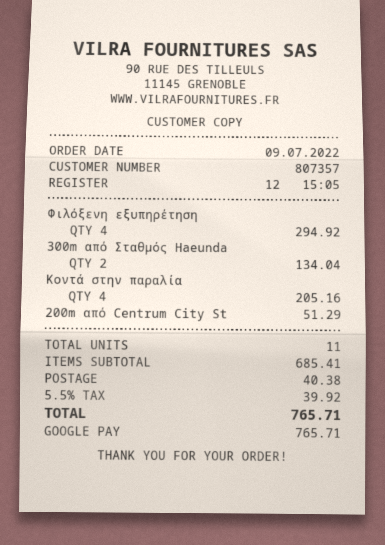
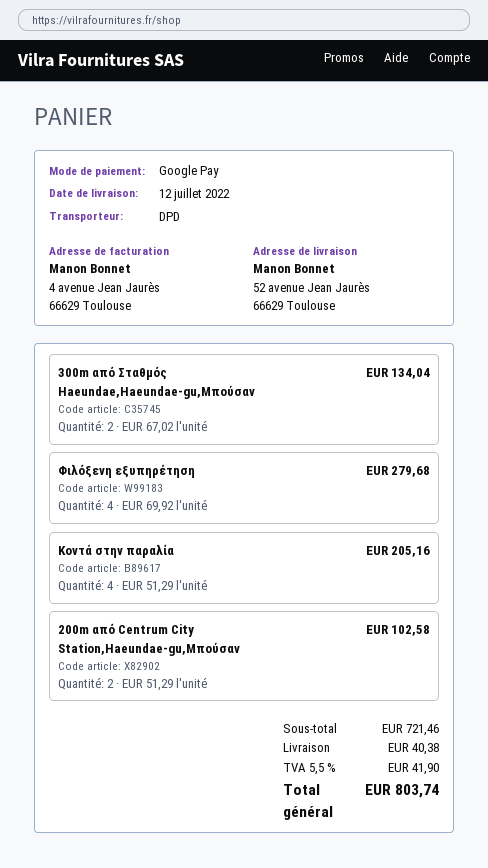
Φιλόξενη εξυπηρέτηση: 4 for 294.92 -> 4 for 279.68
200m από Centrum City St: 1 for 51.29 -> 2 for 102.58
subtotal: 685.41 -> 721.46
tax: 5.5% = 39.92 -> 5.5% = 41.90
total: 765.71 -> 803.74

